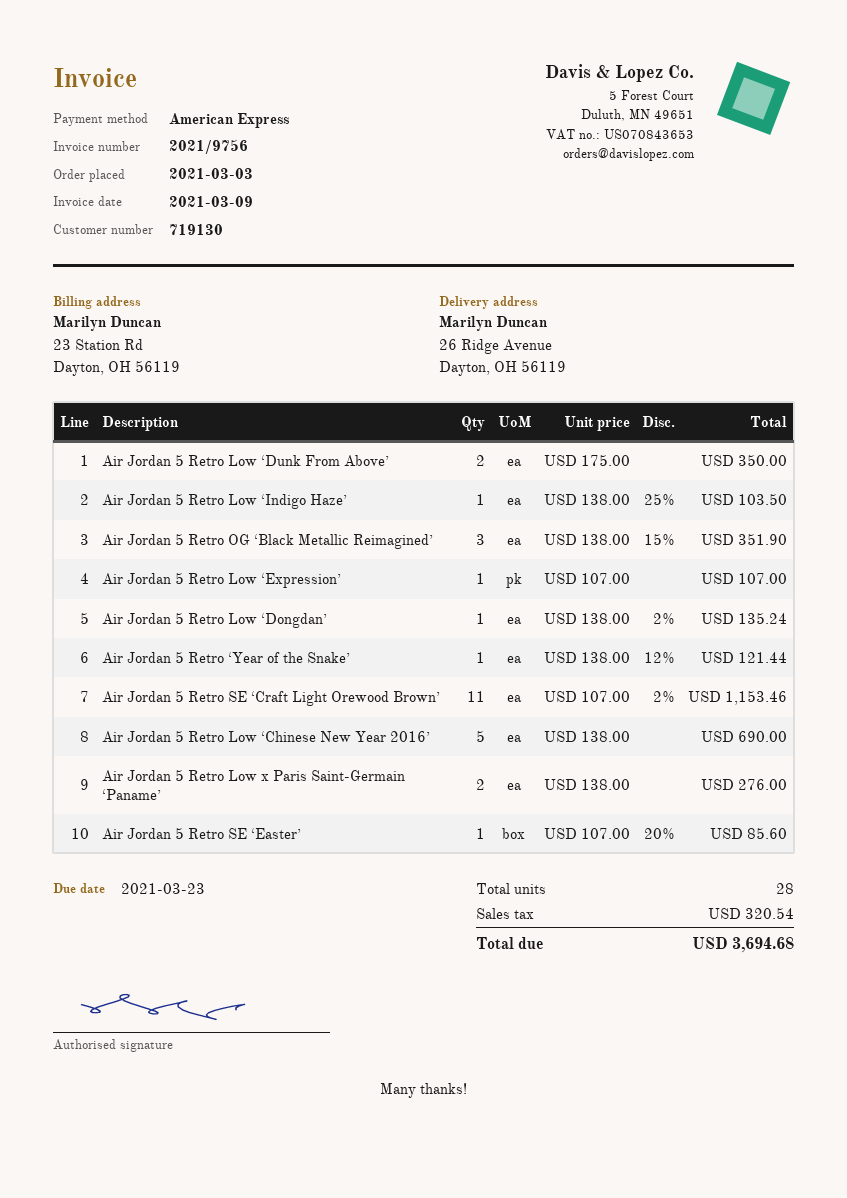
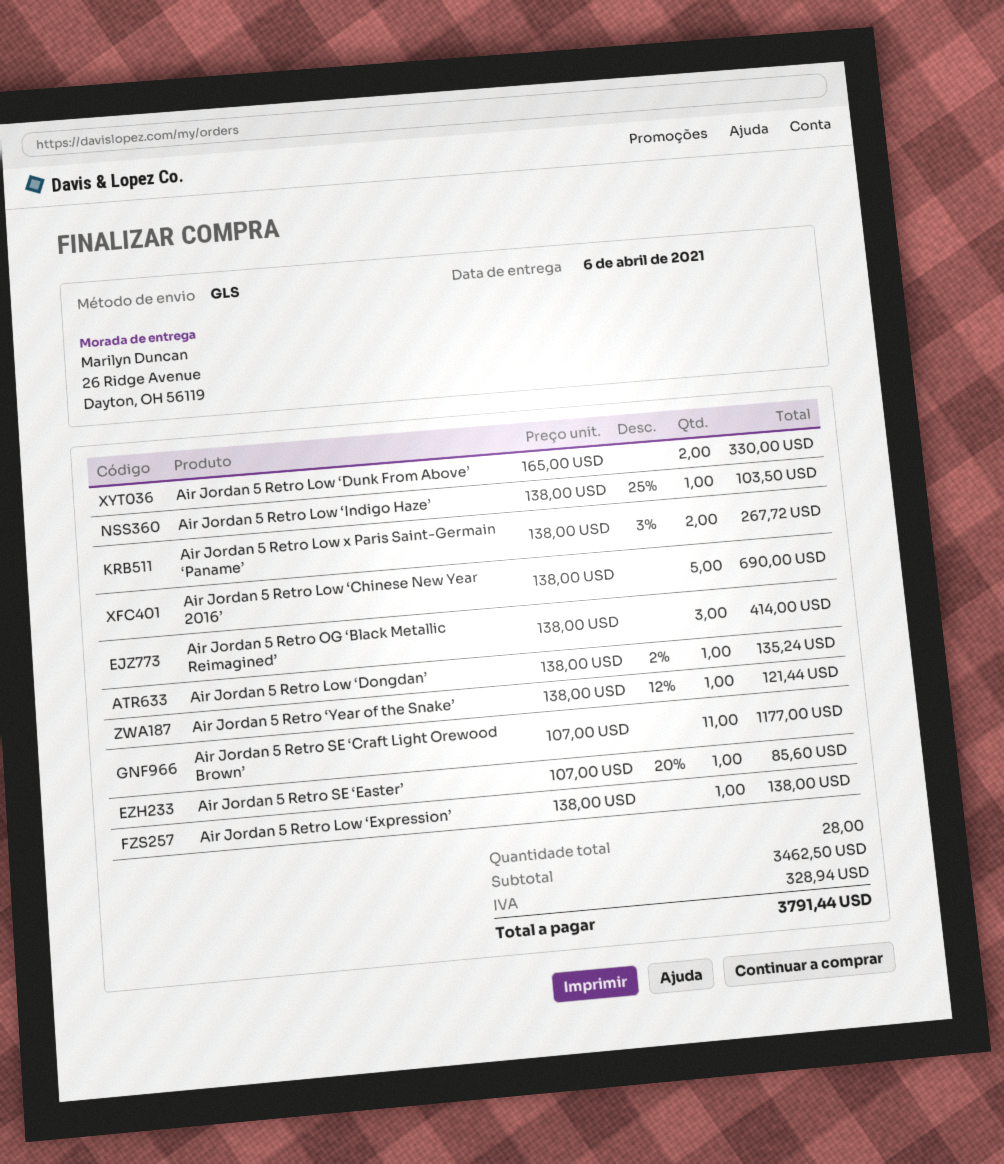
Air Jordan 5 Retro Low ‘Dunk From Above’: 2 x 175.00 = 350.00 -> 2 x 165.00 = 330.00
Air Jordan 5 Retro OG ‘Black Metallic Reimagined’: 3 x 138.00 - 15% = 351.90 -> 3 x 138.00 = 414.00
Air Jordan 5 Retro Low ‘Expression’: 1 x 107.00 = 107.00 -> 1 x 138.00 = 138.00
Air Jordan 5 Retro SE ‘Craft Light Orewood Brown’: 11 x 107.00 - 2% = 1153.46 -> 11 x 107.00 = 1177.00
Air Jordan 5 Retro Low x Paris Saint-Germain ‘Paname’: 2 x 138.00 = 276.00 -> 2 x 138.00 - 3% = 267.72
tax: 320.54 -> 328.94
total: 3694.68 -> 3791.44

